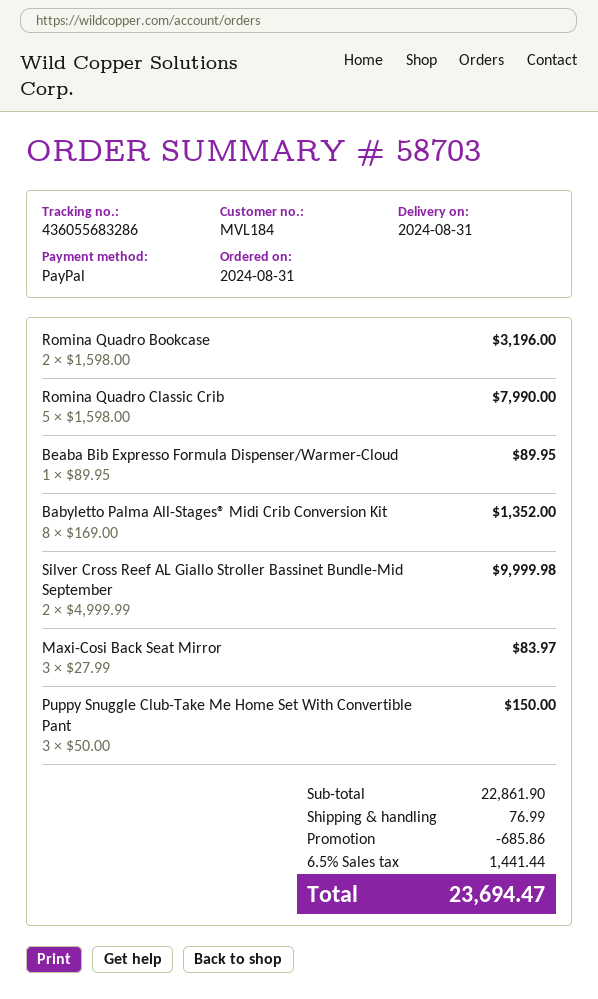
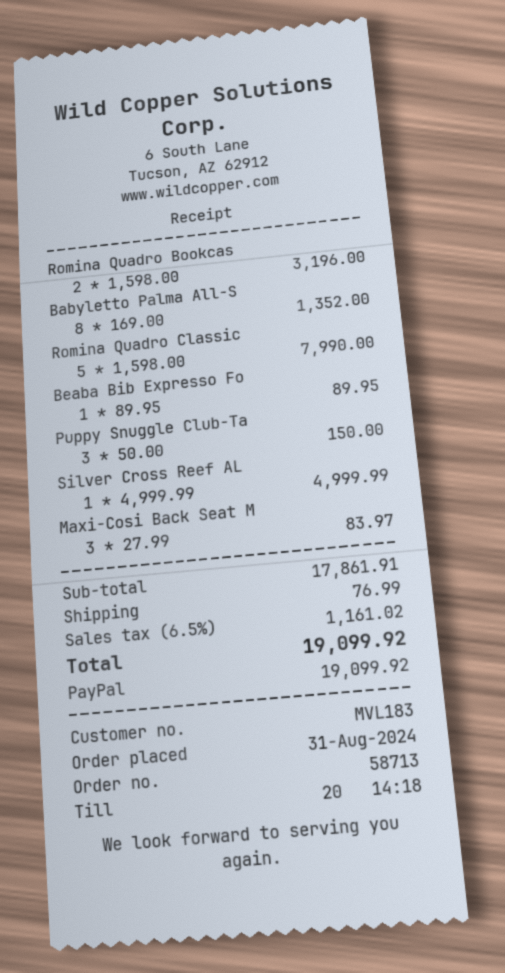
order number: 58703 -> 58713
customer number: MVL184 -> MVL183
Silver Cross Reef AL Giallo Stroller Bassinet Bundle-Mid September: 2 x 4999.99 = 9999.98 -> 1 x 4999.99 = 4999.99
subtotal: 22861.90 -> 17861.91
discount: 685.86 -> none
tax: 6.5% = 1441.44 -> 6.5% = 1161.02
total: 23694.47 -> 19099.92

